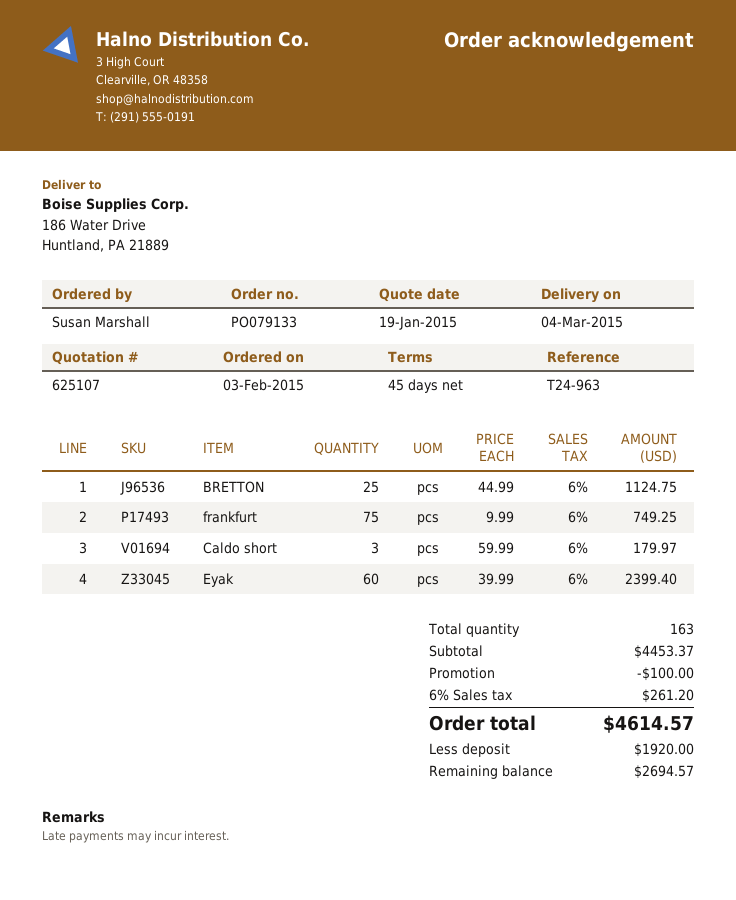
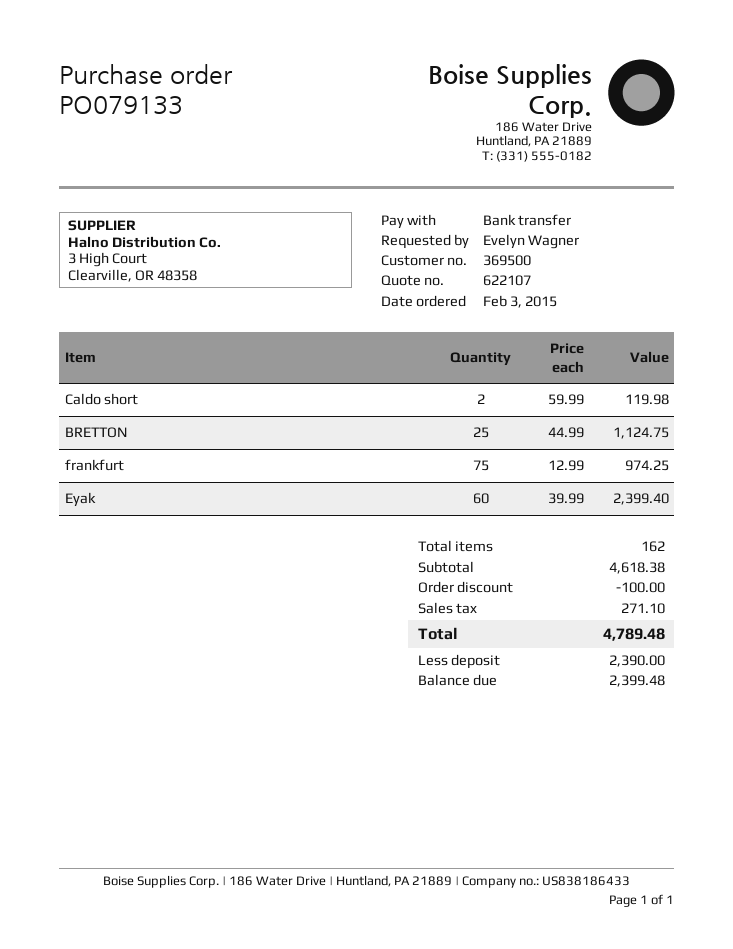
quote number: 625107 -> 622107
ordered by: Susan Marshall -> Evelyn Wagner
frankfurt: 75 x 9.99 = 749.25 -> 75 x 12.99 = 974.25
Caldo short: 3 x 59.99 = 179.97 -> 2 x 59.99 = 119.98
total quantity: 163 -> 162
subtotal: 4453.37 -> 4618.38
tax: 261.20 -> 271.10
total: 4614.57 -> 4789.48
deposit: 1920.00 -> 2390.00
balance: 2694.57 -> 2399.48

